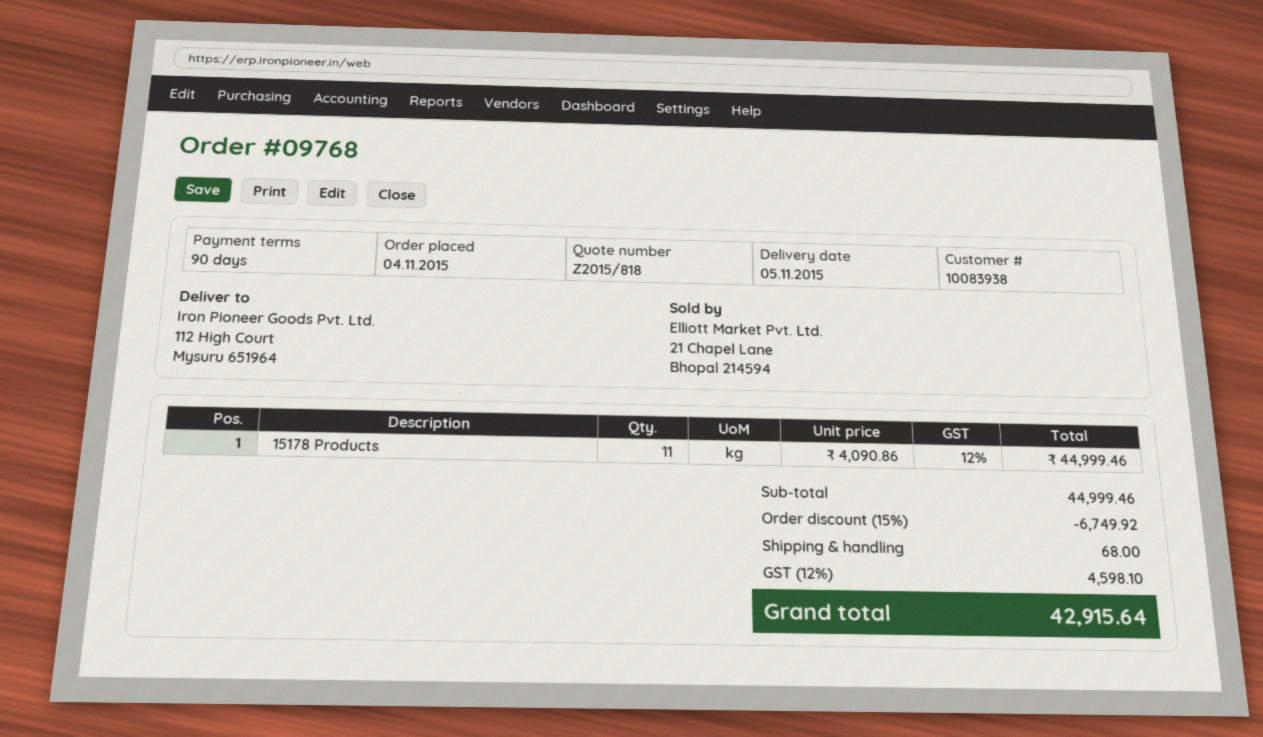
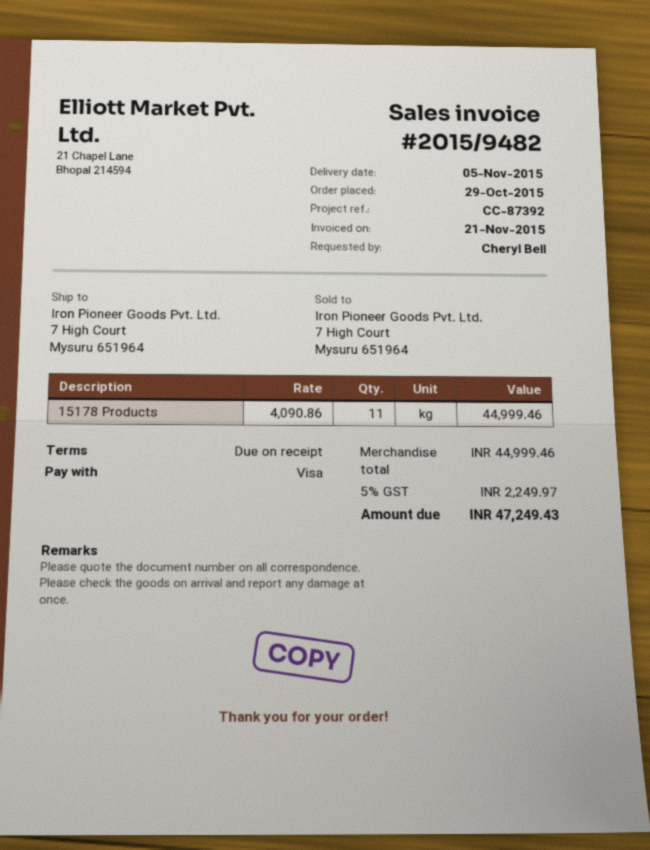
order date: 2015-11-04 -> 2015-10-29
payment terms: 90 days -> on receipt
ship to: 112 High Court, Mysuru 651964 -> 7 High Court, Mysuru 651964
discount: 15% = 6749.92 -> none
shipping: 68.00 -> none
tax: 12% = 4598.10 -> 5% = 2249.97
total: 42915.64 -> 47249.43

